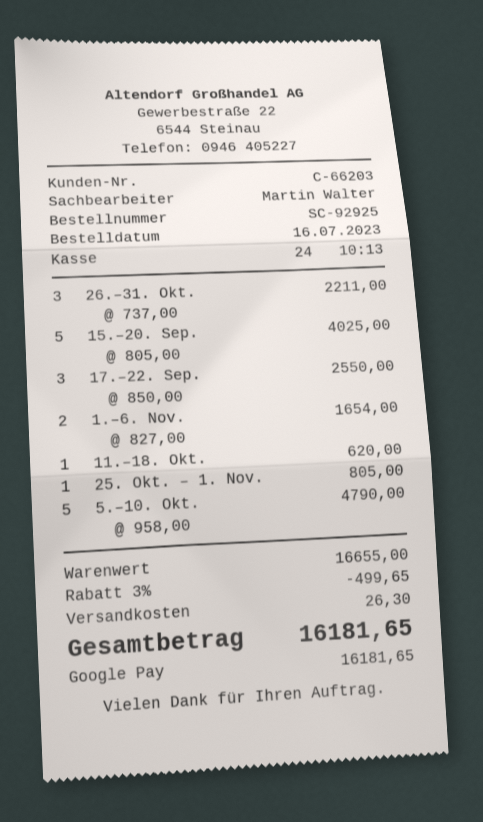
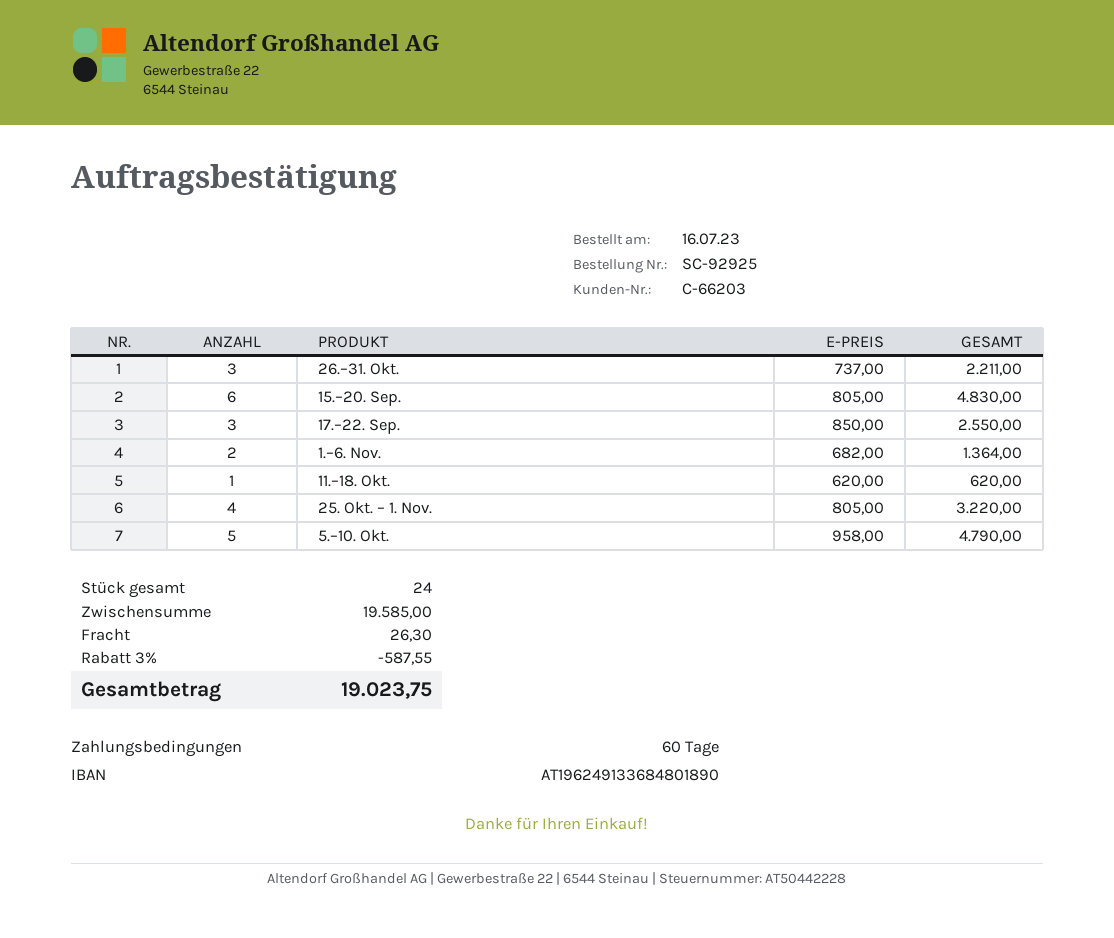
15.–20. Sep.: 5 x 805.00 = 4025.00 -> 6 x 805.00 = 4830.00
1.–6. Nov.: 2 x 827.00 = 1654.00 -> 2 x 682.00 = 1364.00
25. Okt. – 1. Nov.: 1 x 805.00 = 805.00 -> 4 x 805.00 = 3220.00
subtotal: 16655.00 -> 19585.00
discount: 3% = 499.65 -> 3% = 587.55
total: 16181.65 -> 19023.75

